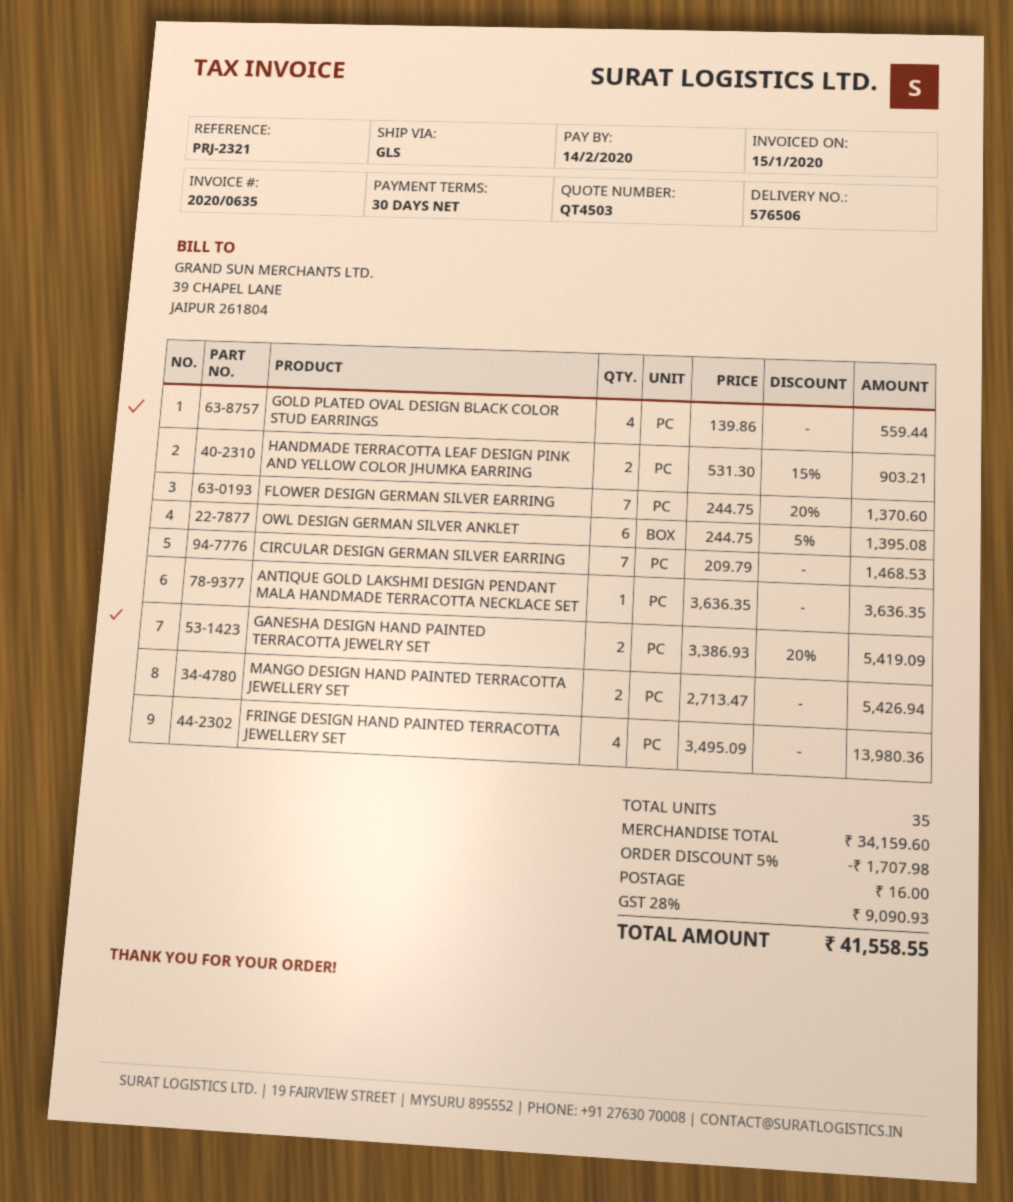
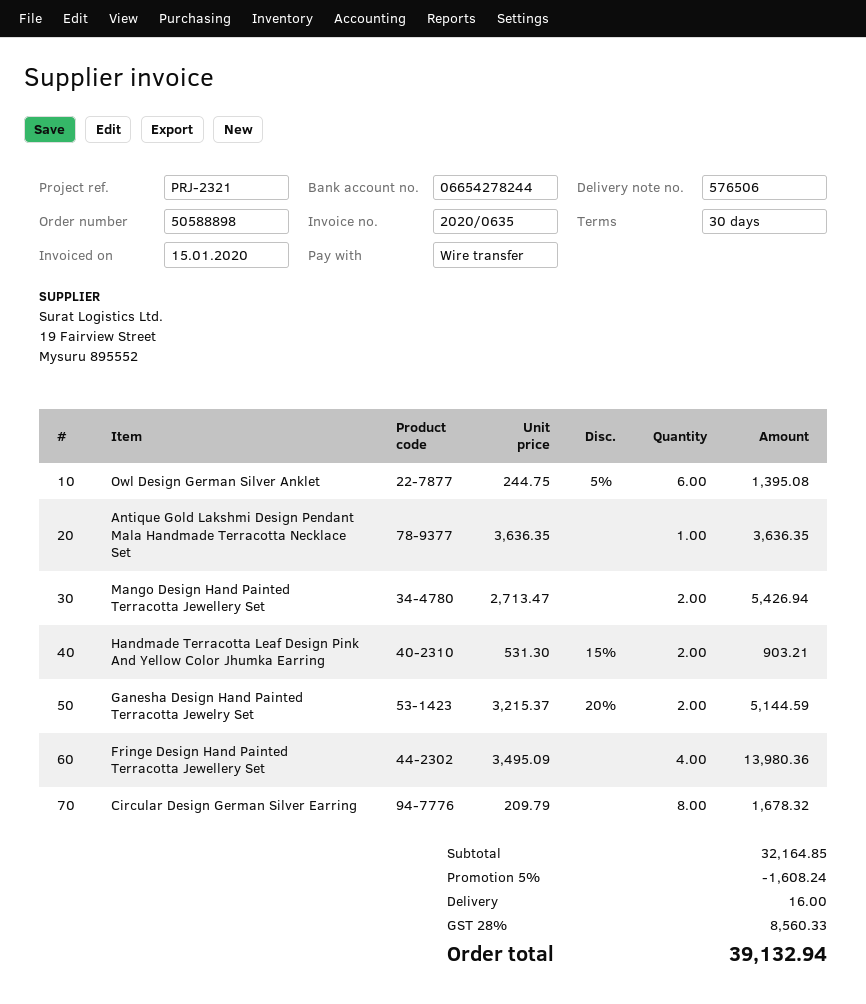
GOLD PLATED OVAL DESIGN BLACK COLOR STUD EARRINGS: 4 x 139.86 = 559.44 -> none
FLOWER DESIGN GERMAN SILVER EARRING: 7 x 244.75 - 20% = 1370.60 -> none
CIRCULAR DESIGN GERMAN SILVER EARRING: 7 x 209.79 = 1468.53 -> 8 x 209.79 = 1678.32
GANESHA DESIGN HAND PAINTED TERRACOTTA JEWELRY SET: 2 x 3386.93 - 20% = 5419.09 -> 2 x 3215.37 - 20% = 5144.59
subtotal: 34159.60 -> 32164.85
discount: 5% = 1707.98 -> 5% = 1608.24
tax: 28% = 9090.93 -> 28% = 8560.33
total: 41558.55 -> 39132.94

